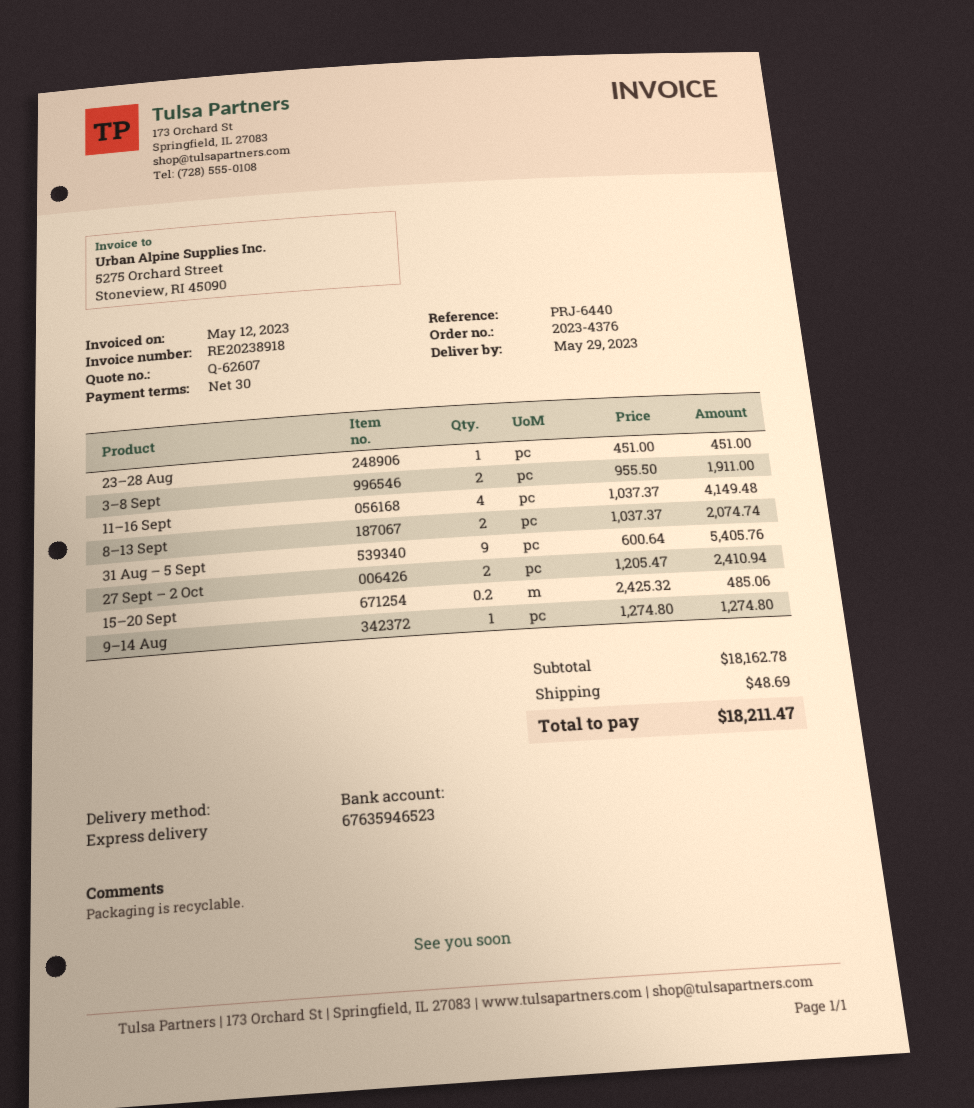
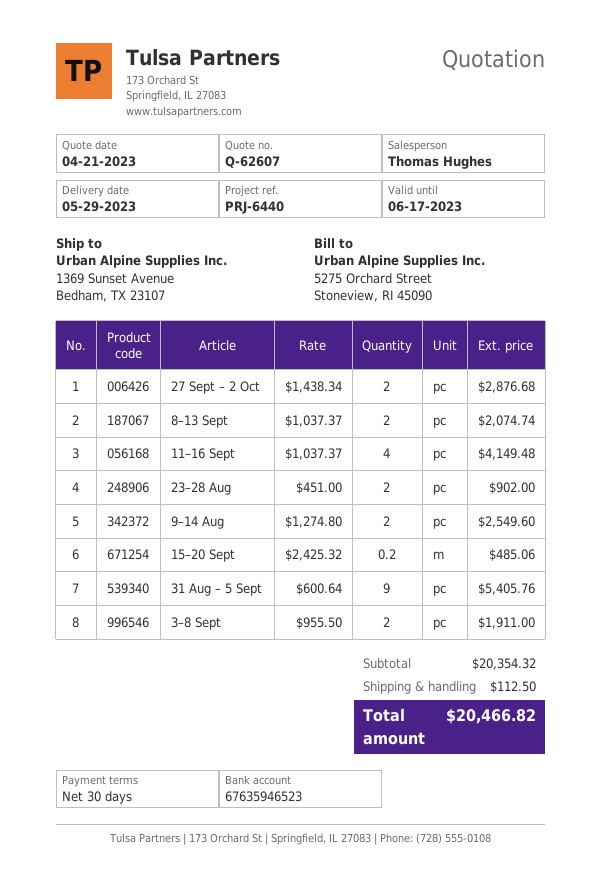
23–28 Aug: 1 x 451.00 = 451.00 -> 2 x 451.00 = 902.00
27 Sept – 2 Oct: 2 x 1205.47 = 2410.94 -> 2 x 1438.34 = 2876.68
9–14 Aug: 1 x 1274.80 = 1274.80 -> 2 x 1274.80 = 2549.60
subtotal: 18162.78 -> 20354.32
shipping: 48.69 -> 112.50
total: 18211.47 -> 20466.82

